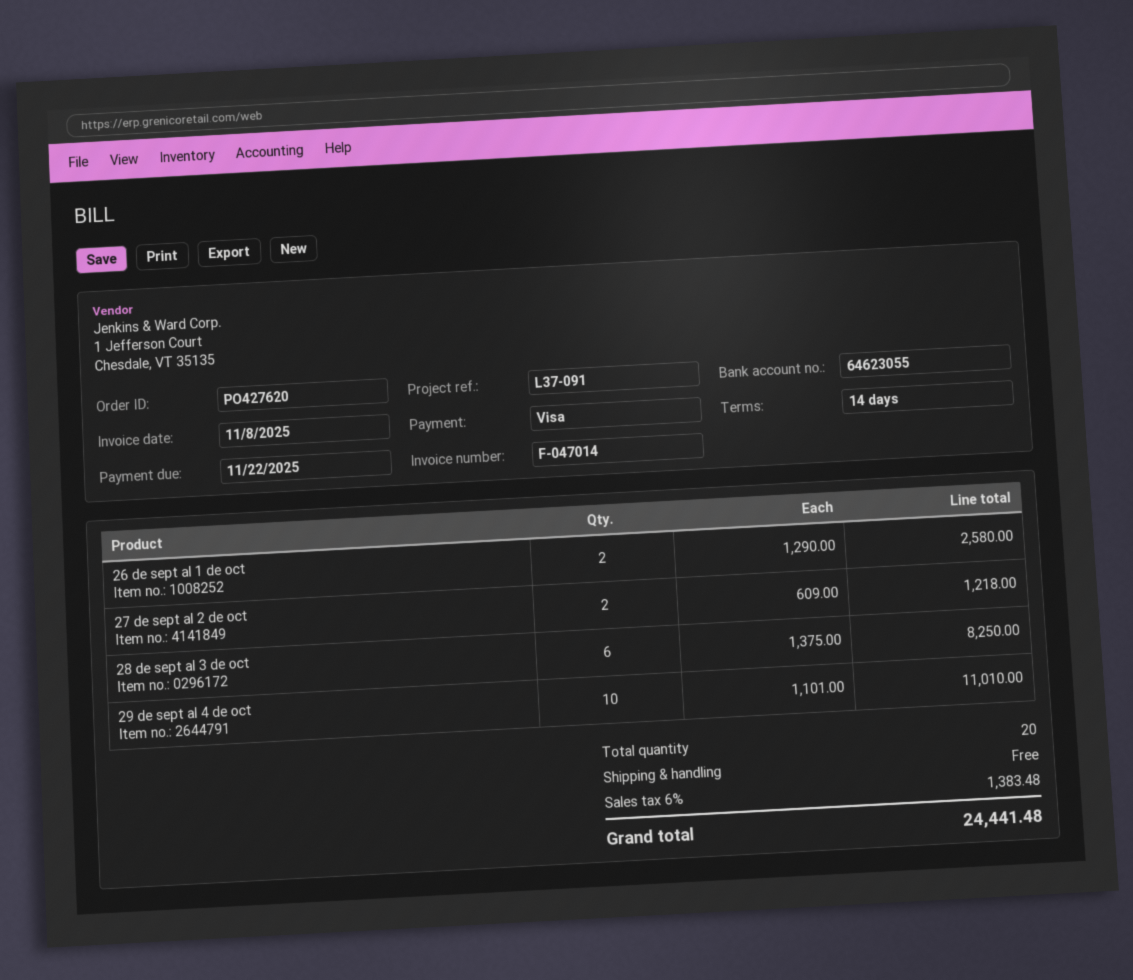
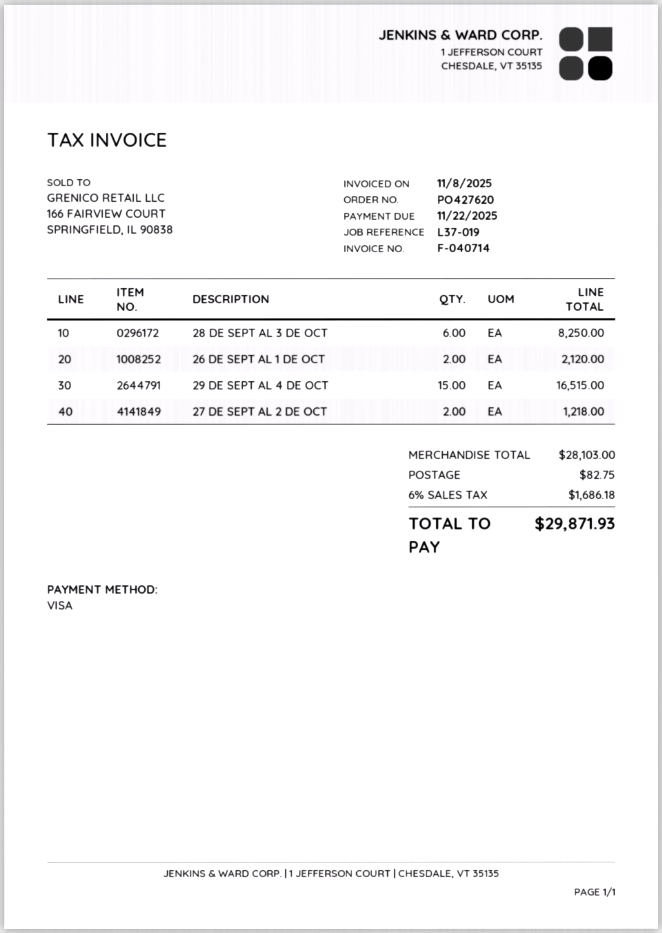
invoice number: F-047014 -> F-040714
reference: L37-091 -> L37-019
26 de sept al 1 de oct: 2 for 2580.00 -> 2 for 2120.00
29 de sept al 4 de oct: 10 for 11010.00 -> 15 for 16515.00
shipping: 0.00 -> 82.75
tax: 6% = 1383.48 -> 6% = 1686.18
total: 24441.48 -> 29871.93

